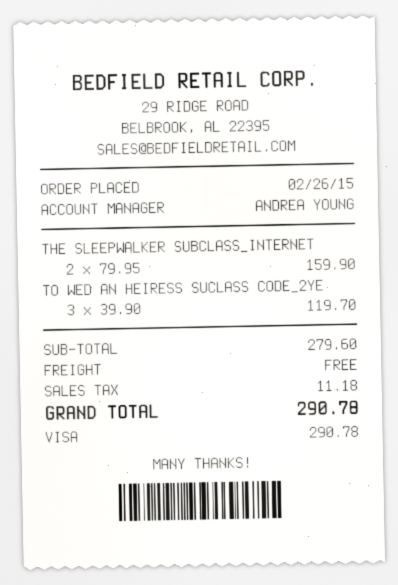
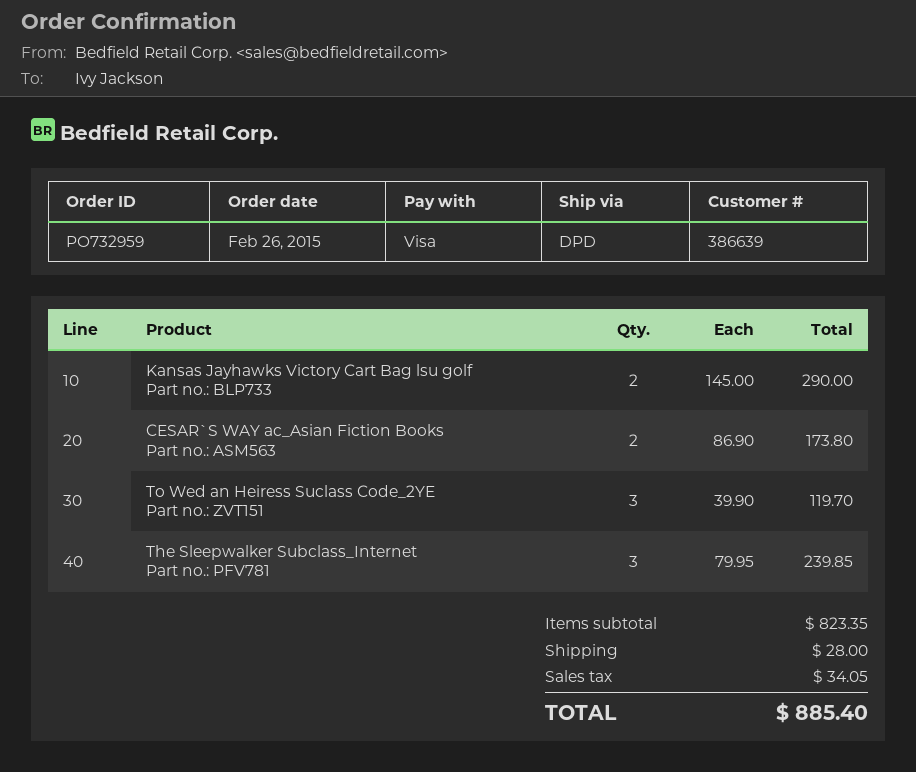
THE SLEEPWALKER SUBCLASS_INTERNET: 2 x 79.95 = 159.90 -> 3 x 79.95 = 239.85
Kansas Jayhawks Victory Cart Bag lsu golf: none -> 2 x 145.00 = 290.00
CESAR`S WAY ac_Asian Fiction Books: none -> 2 x 86.90 = 173.80
subtotal: 279.60 -> 823.35
shipping: 0.00 -> 28.00
tax: 11.18 -> 34.05
total: 290.78 -> 885.40

